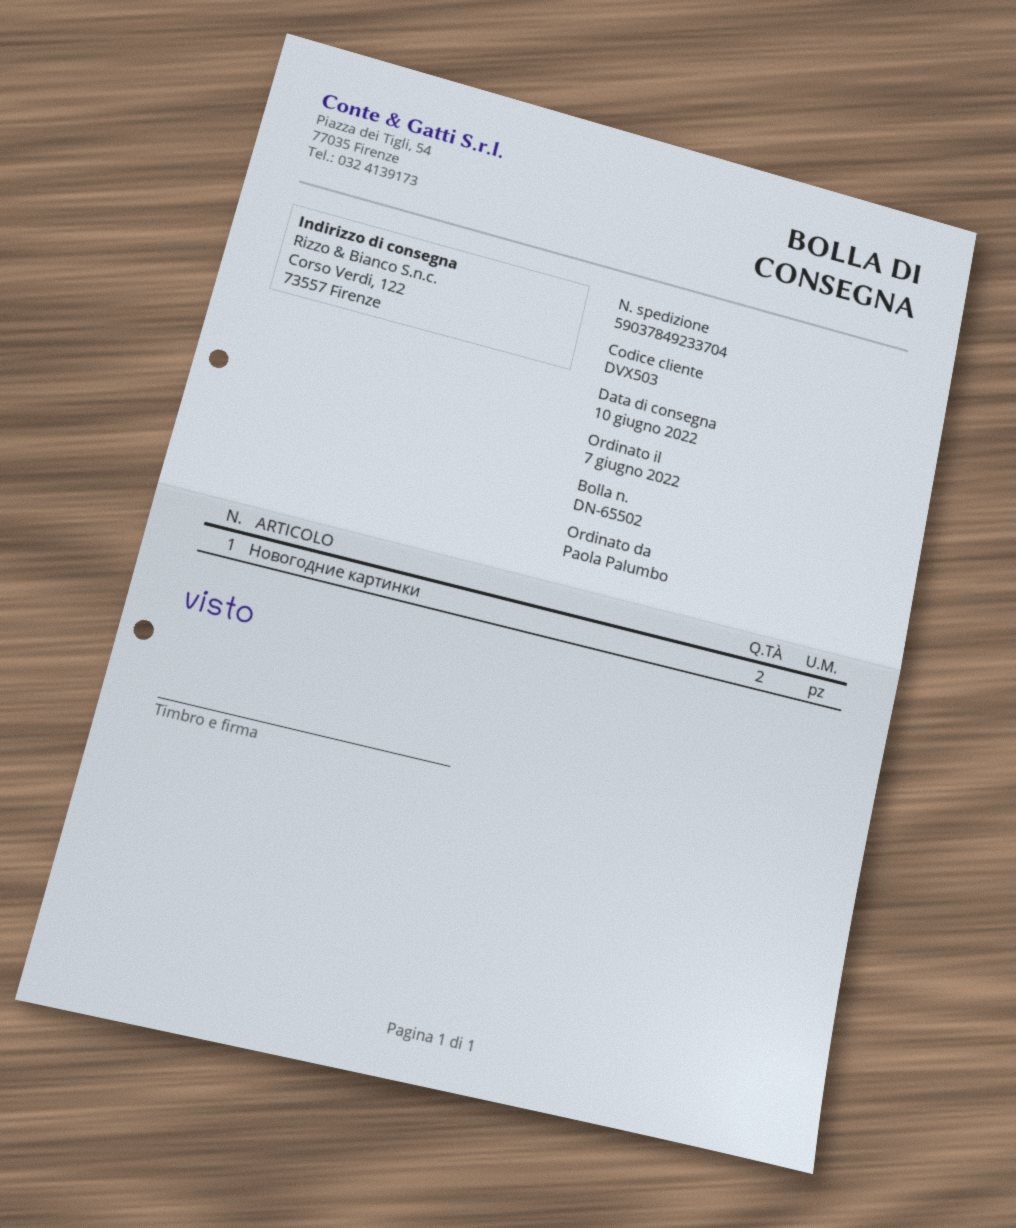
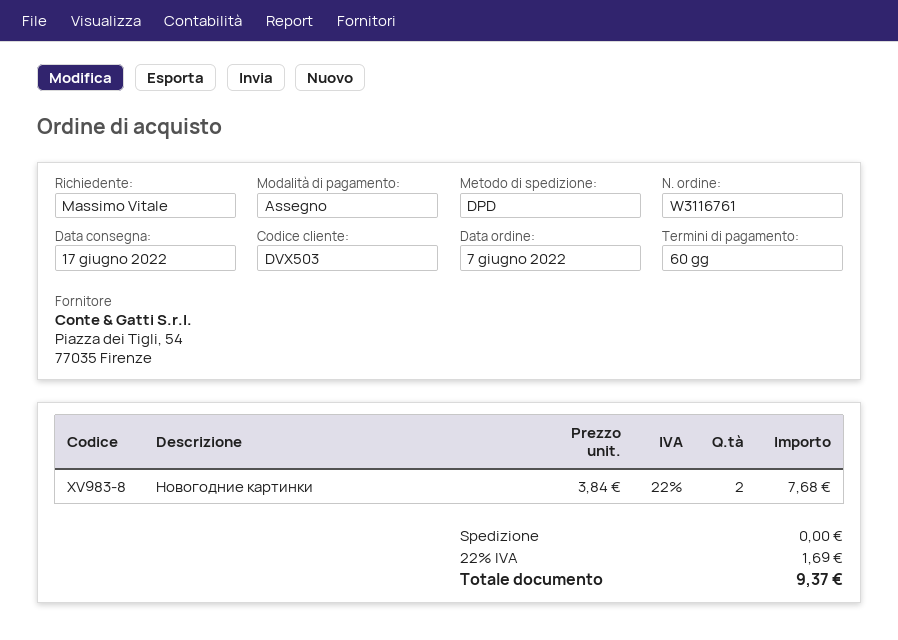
delivery date: 2022-06-10 -> 2022-06-17
ordered by: Paola Palumbo -> Massimo Vitale

